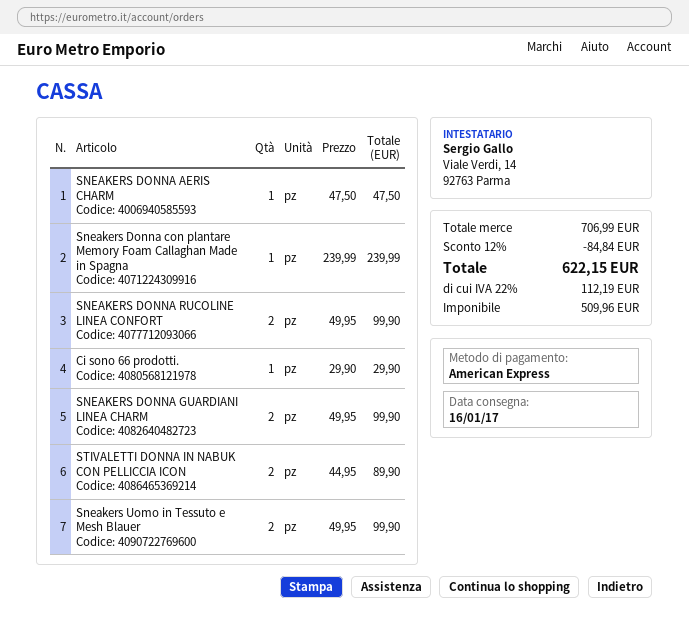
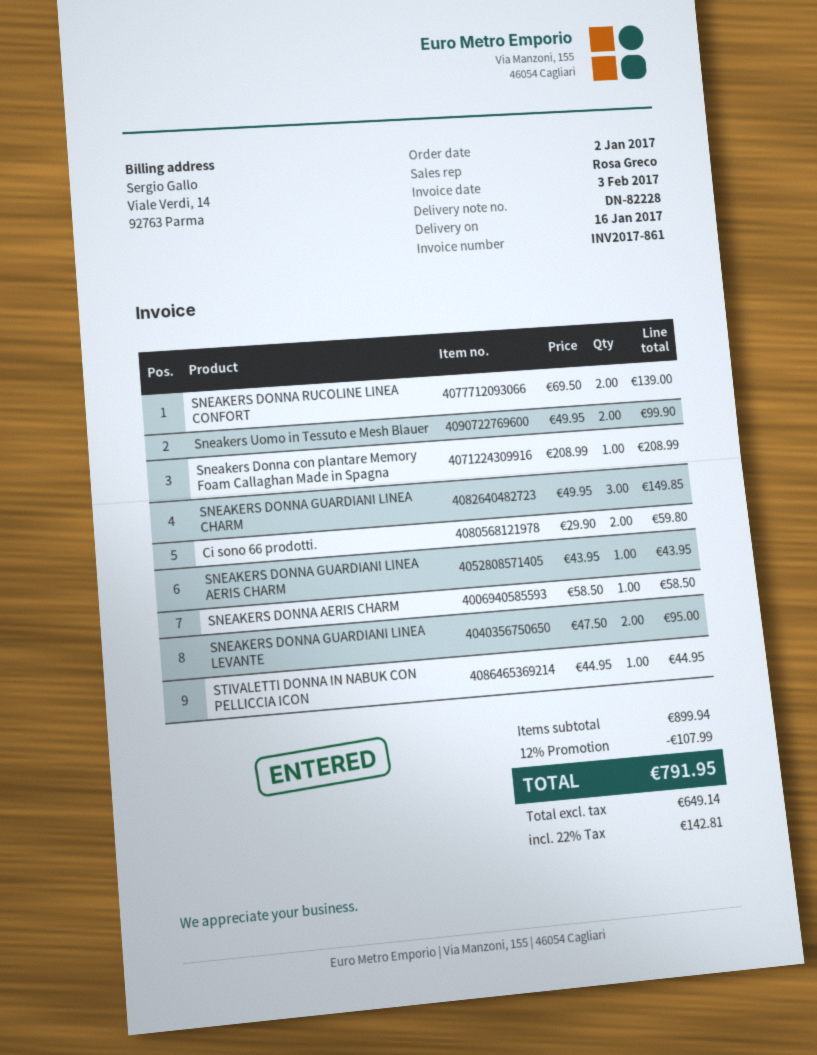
SNEAKERS DONNA AERIS CHARM: 1 x 47.50 = 47.50 -> 1 x 58.50 = 58.50
Sneakers Donna con plantare Memory Foam Callaghan Made in Spagna: 1 x 239.99 = 239.99 -> 1 x 208.99 = 208.99
SNEAKERS DONNA RUCOLINE LINEA CONFORT: 2 x 49.95 = 99.90 -> 2 x 69.50 = 139.00
Ci sono 66 prodotti.: 1 x 29.90 = 29.90 -> 2 x 29.90 = 59.80
SNEAKERS DONNA GUARDIANI LINEA CHARM: 2 x 49.95 = 99.90 -> 3 x 49.95 = 149.85
STIVALETTI DONNA IN NABUK CON PELLICCIA ICON: 2 x 44.95 = 89.90 -> 1 x 44.95 = 44.95
SNEAKERS DONNA GUARDIANI LINEA AERIS CHARM: none -> 1 x 43.95 = 43.95
SNEAKERS DONNA GUARDIANI LINEA LEVANTE: none -> 2 x 47.50 = 95.00
subtotal: 706.99 -> 899.94
discount: 12% = 84.84 -> 12% = 107.99
net: 509.96 -> 649.14
tax: 22% = 112.19 -> 22% = 142.81
total: 622.15 -> 791.95

